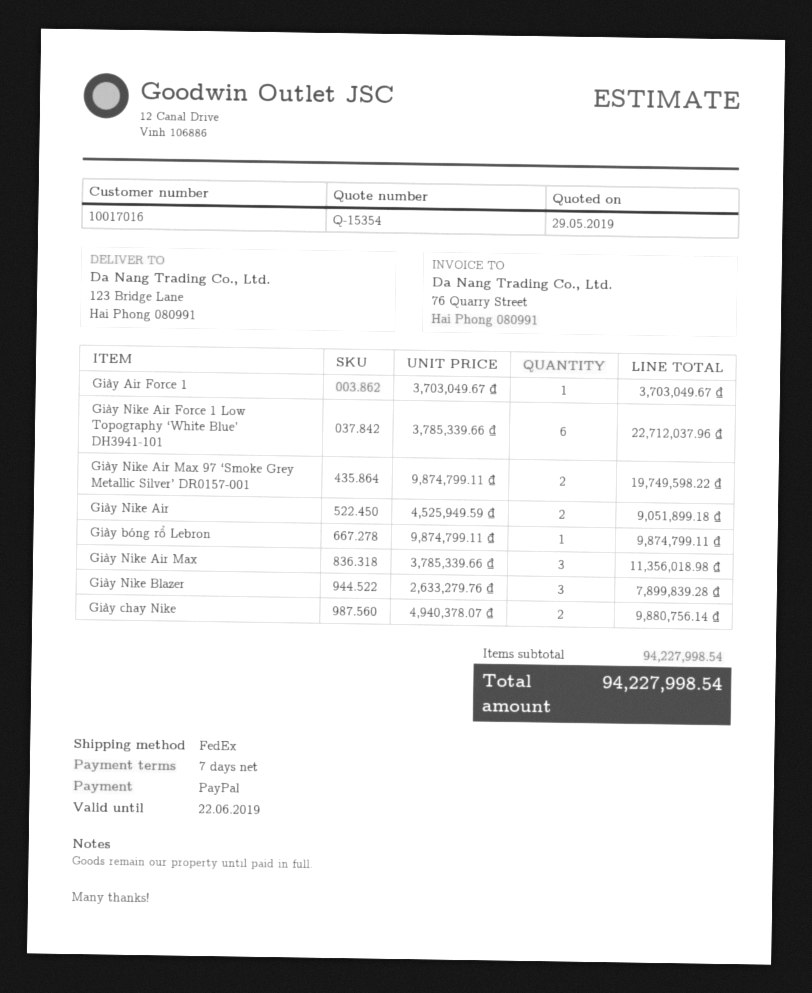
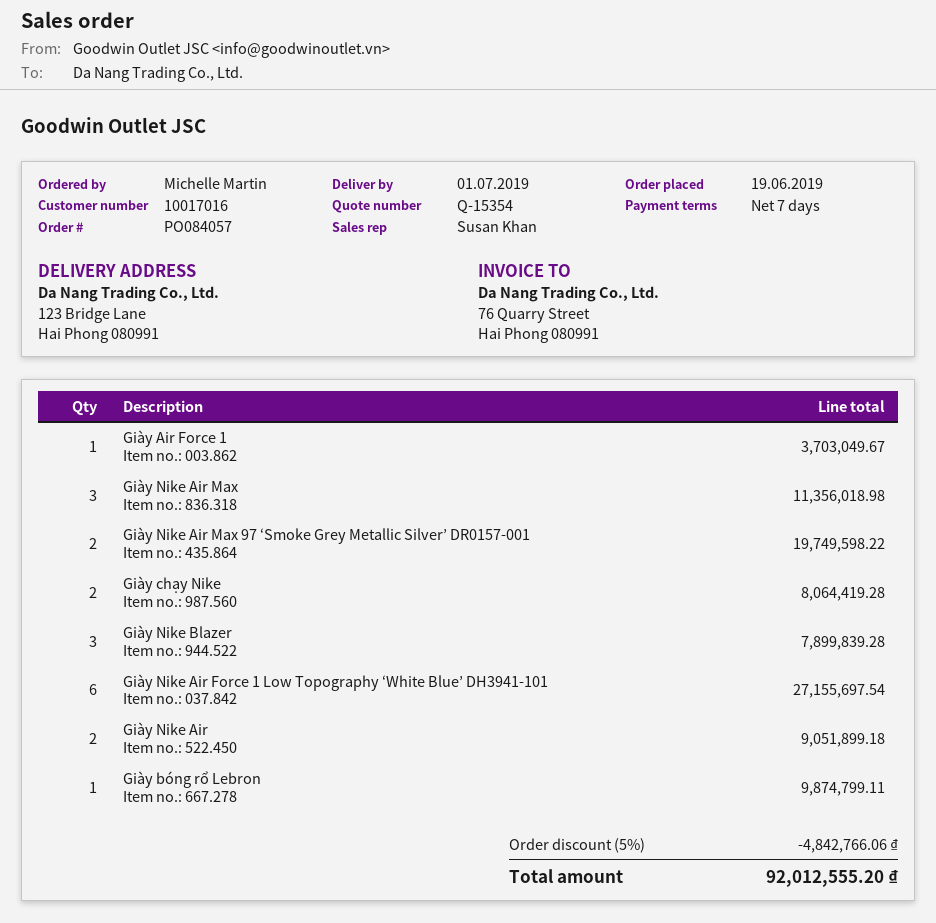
Giày Nike Air Force 1 Low Topography ‘White Blue’ DH3941-101: 6 for 22712037.96 -> 6 for 27155697.54
Giày chạy Nike: 2 for 9880756.14 -> 2 for 8064419.28
discount: none -> 5% = 4842766.06
total: 94227998.54 -> 92012555.20

